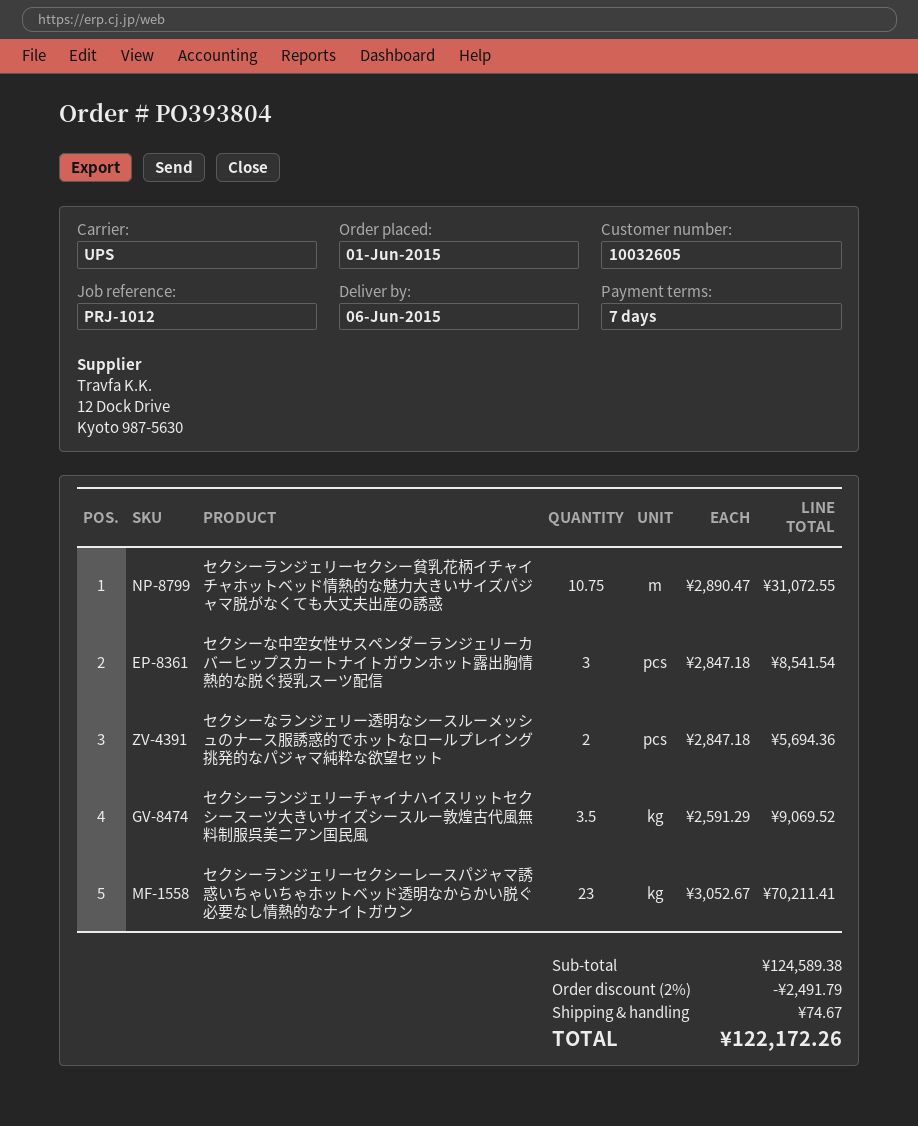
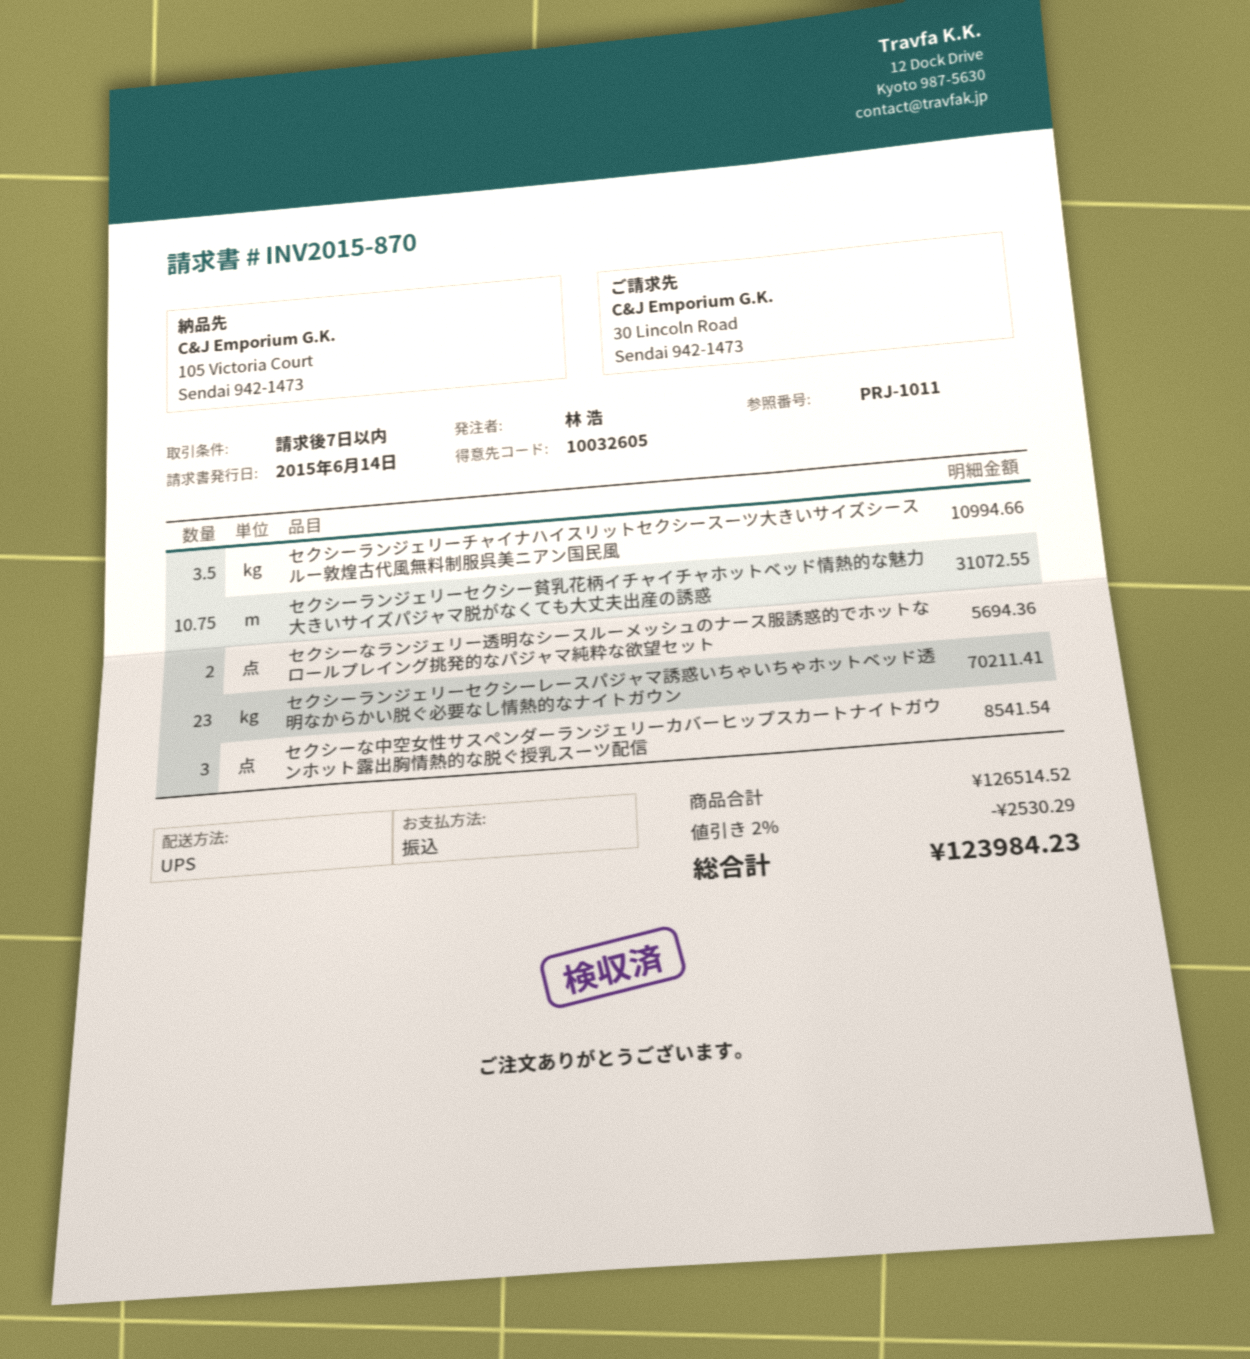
reference: PRJ-1012 -> PRJ-1011
セクシーランジェリーチャイナハイスリットセクシースーツ大きいサイズシースルー敦煌古代風無料制服呉美ニアン国民風: 3.5 for 9069.52 -> 3.5 for 10994.66
subtotal: 124589.38 -> 126514.52
discount: 2% = 2491.79 -> 2% = 2530.29
shipping: 74.67 -> none
total: 122172.26 -> 123984.23

